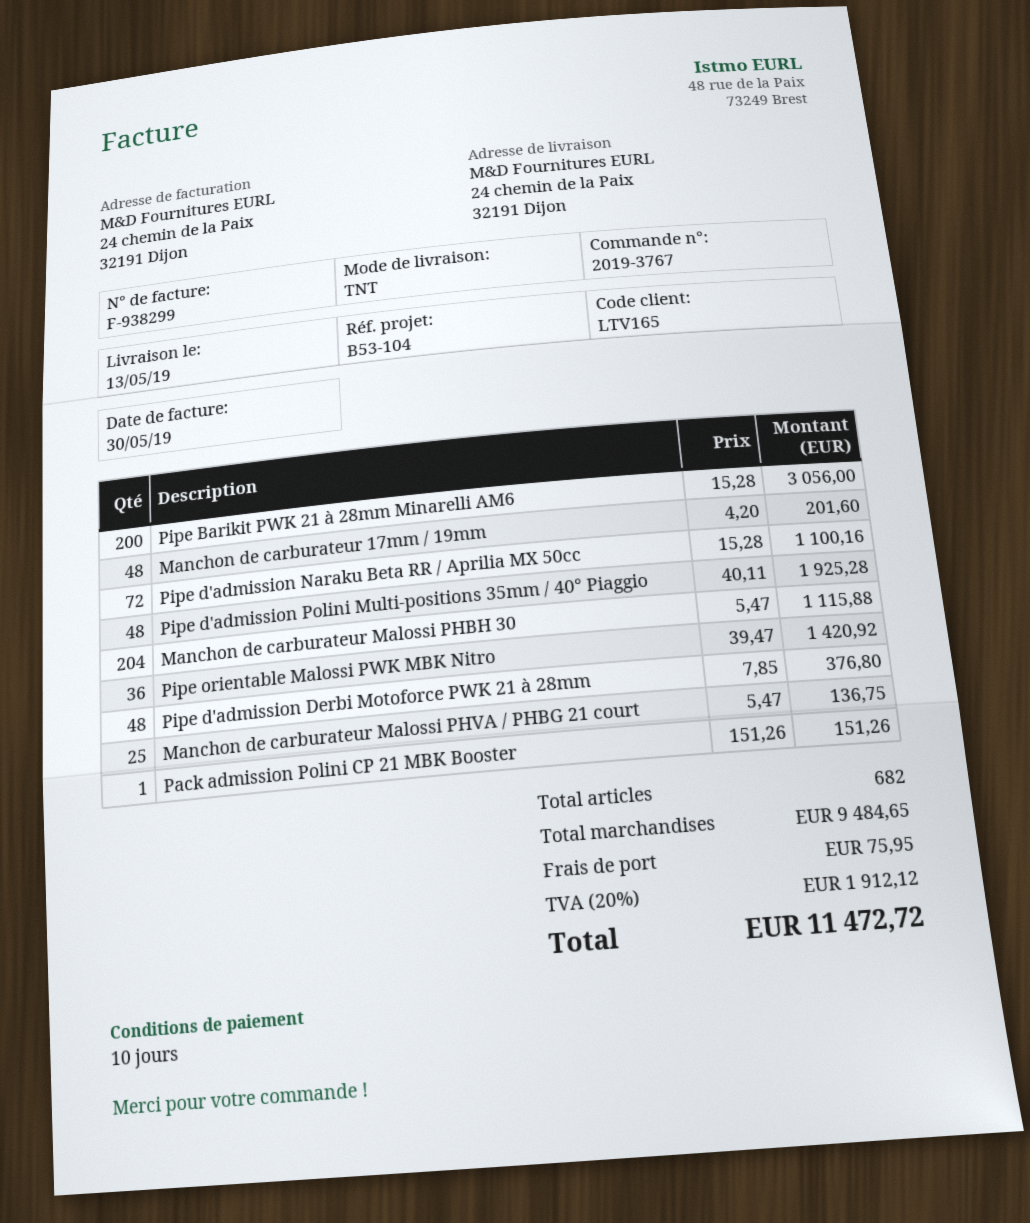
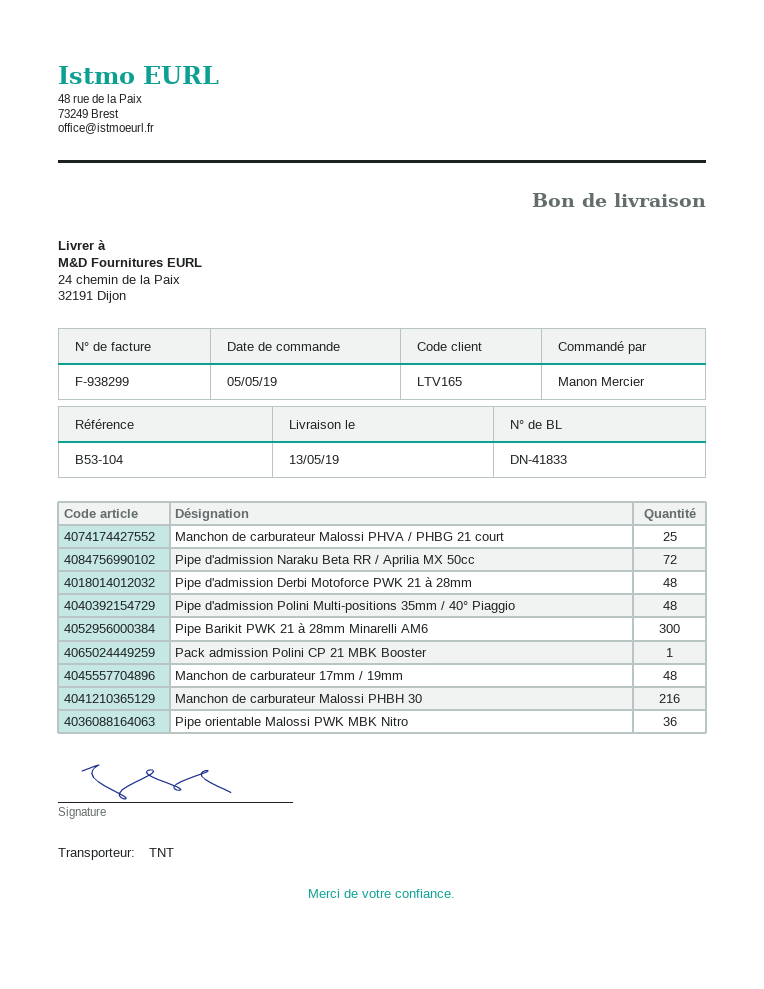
Pipe Barikit PWK 21 à 28mm Minarelli AM6: 200 -> 300
Manchon de carburateur Malossi PHBH 30: 204 -> 216

